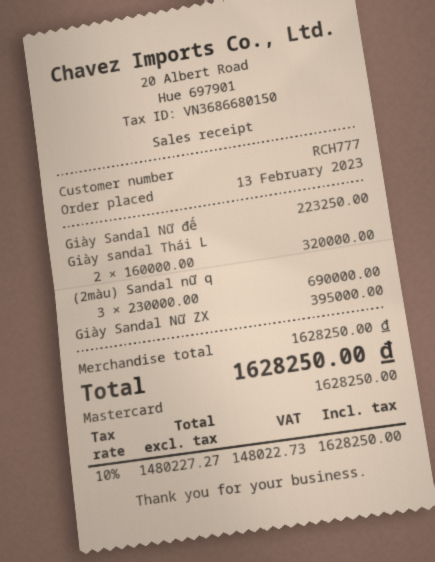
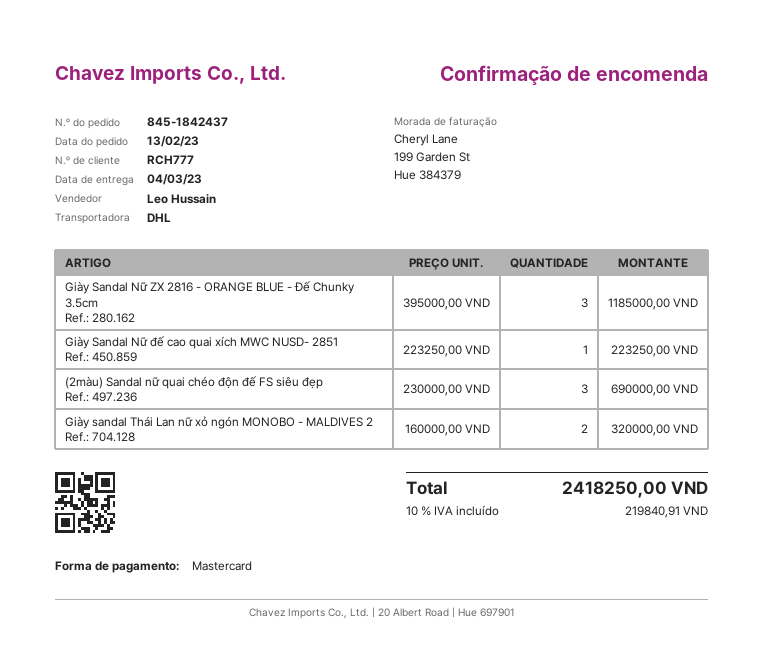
Giày Sandal Nữ ZX: 1 x 395000.00 = 395000.00 -> 3 x 395000.00 = 1185000.00
tax: 10% = 148022.73 -> 10% = 219840.91
total: 1628250.00 -> 2418250.00

